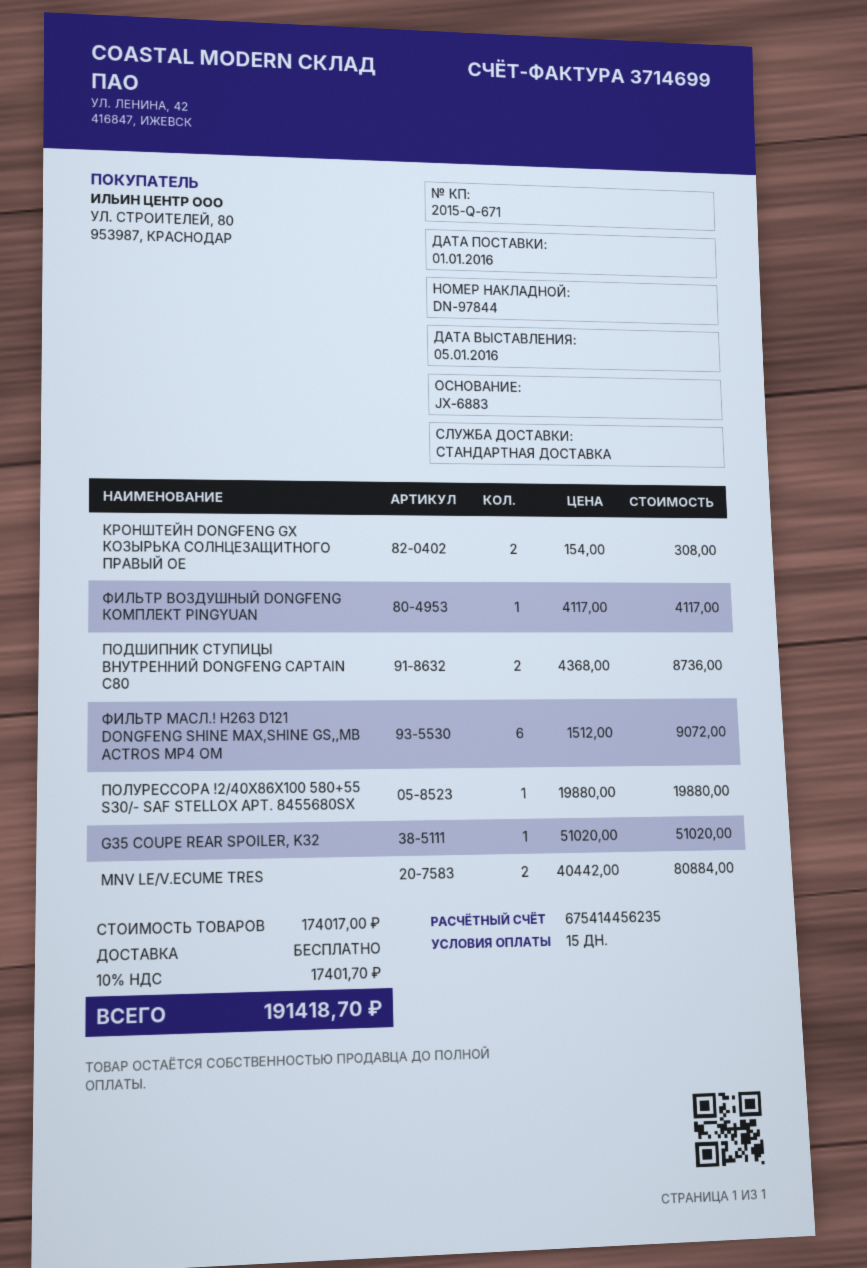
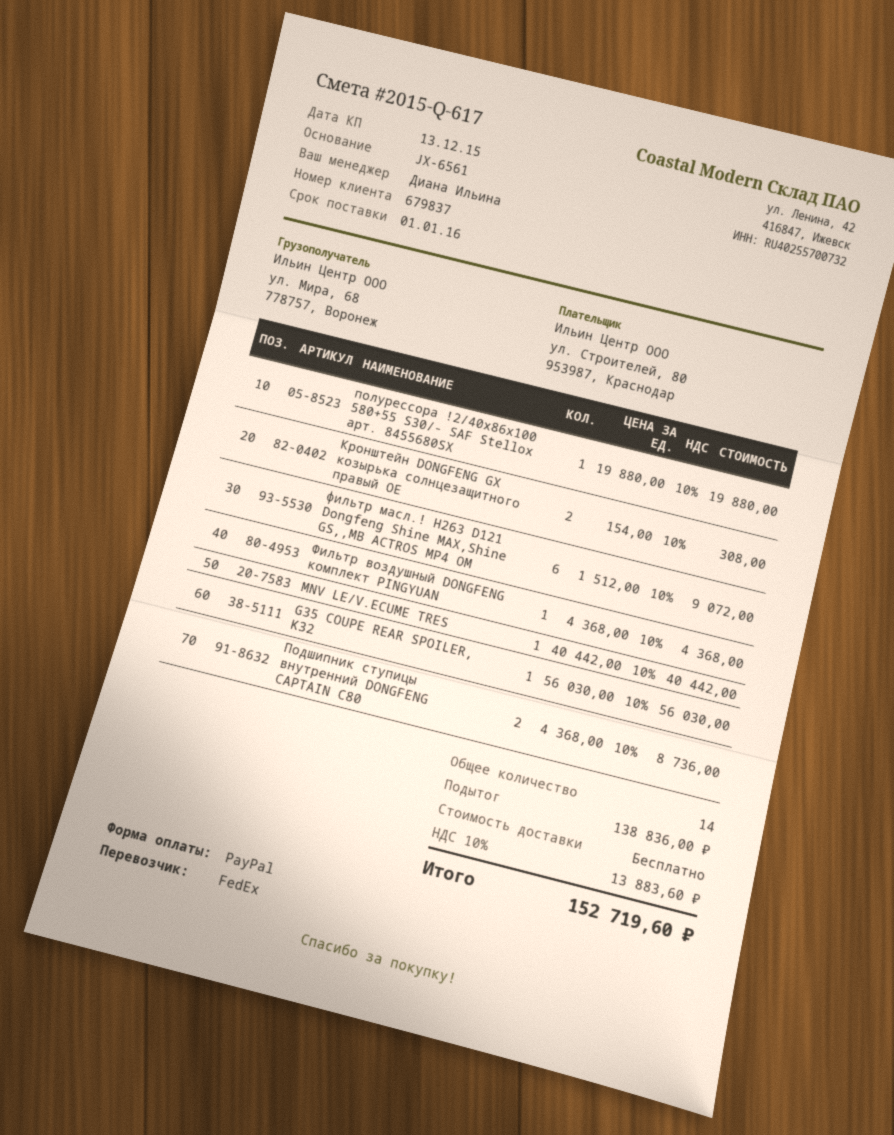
quote number: 2015-Q-671 -> 2015-Q-617
reference: JX-6883 -> JX-6561
shipping method: standard -> FedEx
ФИЛЬТР ВОЗДУШНЫЙ DONGFENG КОМПЛЕКТ PINGYUAN: 1 x 4117.00 = 4117.00 -> 1 x 4368.00 = 4368.00
G35 COUPE REAR SPOILER, K32: 1 x 51020.00 = 51020.00 -> 1 x 56030.00 = 56030.00
MNV LE/V.ECUME TRES: 2 x 40442.00 = 80884.00 -> 1 x 40442.00 = 40442.00
subtotal: 174017.00 -> 138836.00
tax: 10% = 17401.70 -> 10% = 13883.60
total: 191418.70 -> 152719.60

